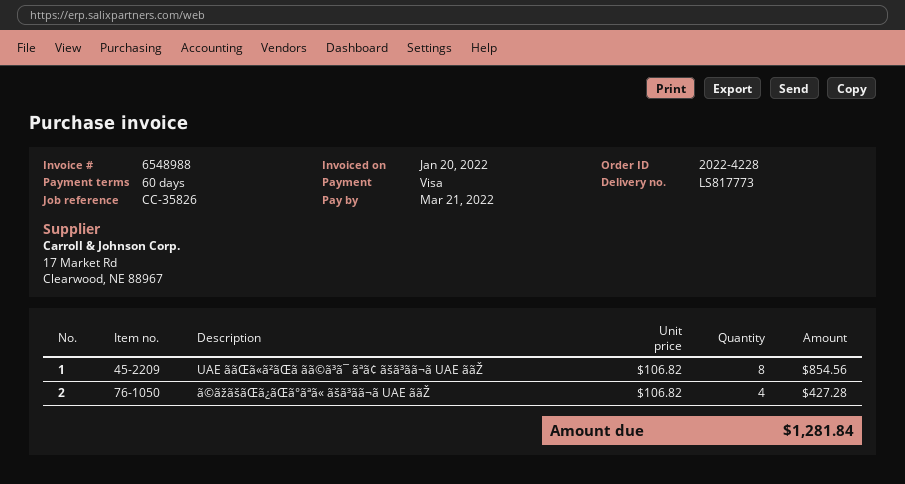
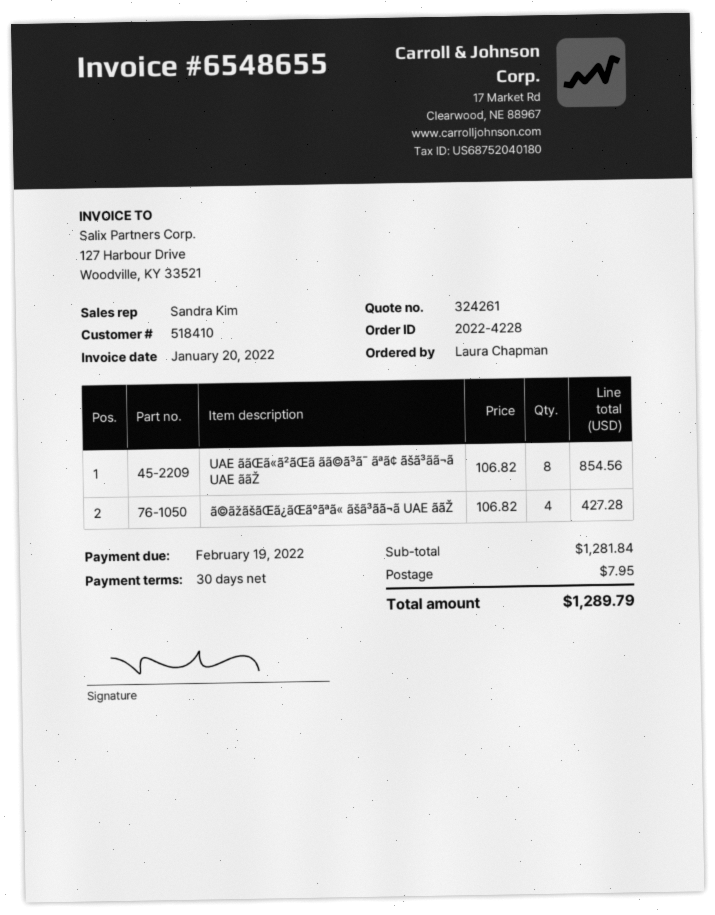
invoice number: 6548988 -> 6548655
payment terms: 60 days -> 30 days
due date: 2022-03-21 -> 2022-02-19
shipping: none -> 7.95
total: 1281.84 -> 1289.79

